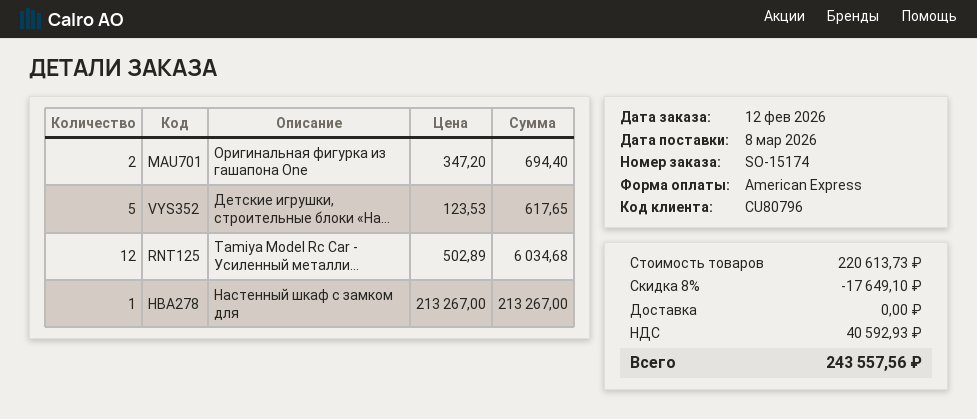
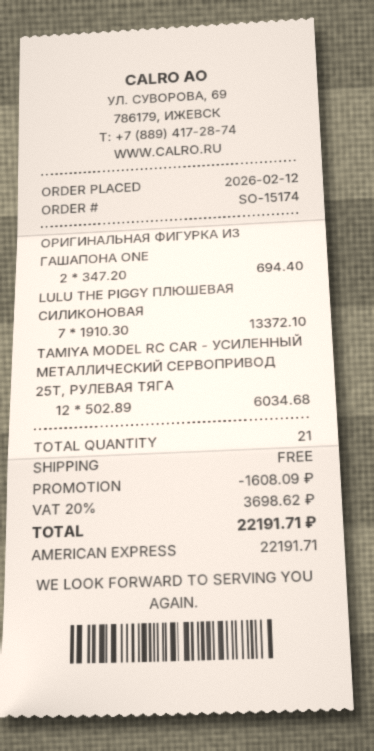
Детские игрушки, строительные блоки «На...: 5 x 123.53 = 617.65 -> none
Настенный шкаф с замком для: 1 x 213267.00 = 213267.00 -> none
LULU THE PIGGY ПЛЮШЕВАЯ СИЛИКОНОВАЯ: none -> 7 x 1910.30 = 13372.10
discount: 17649.10 -> 1608.09
tax: 40592.93 -> 3698.62
total: 243557.56 -> 22191.71

